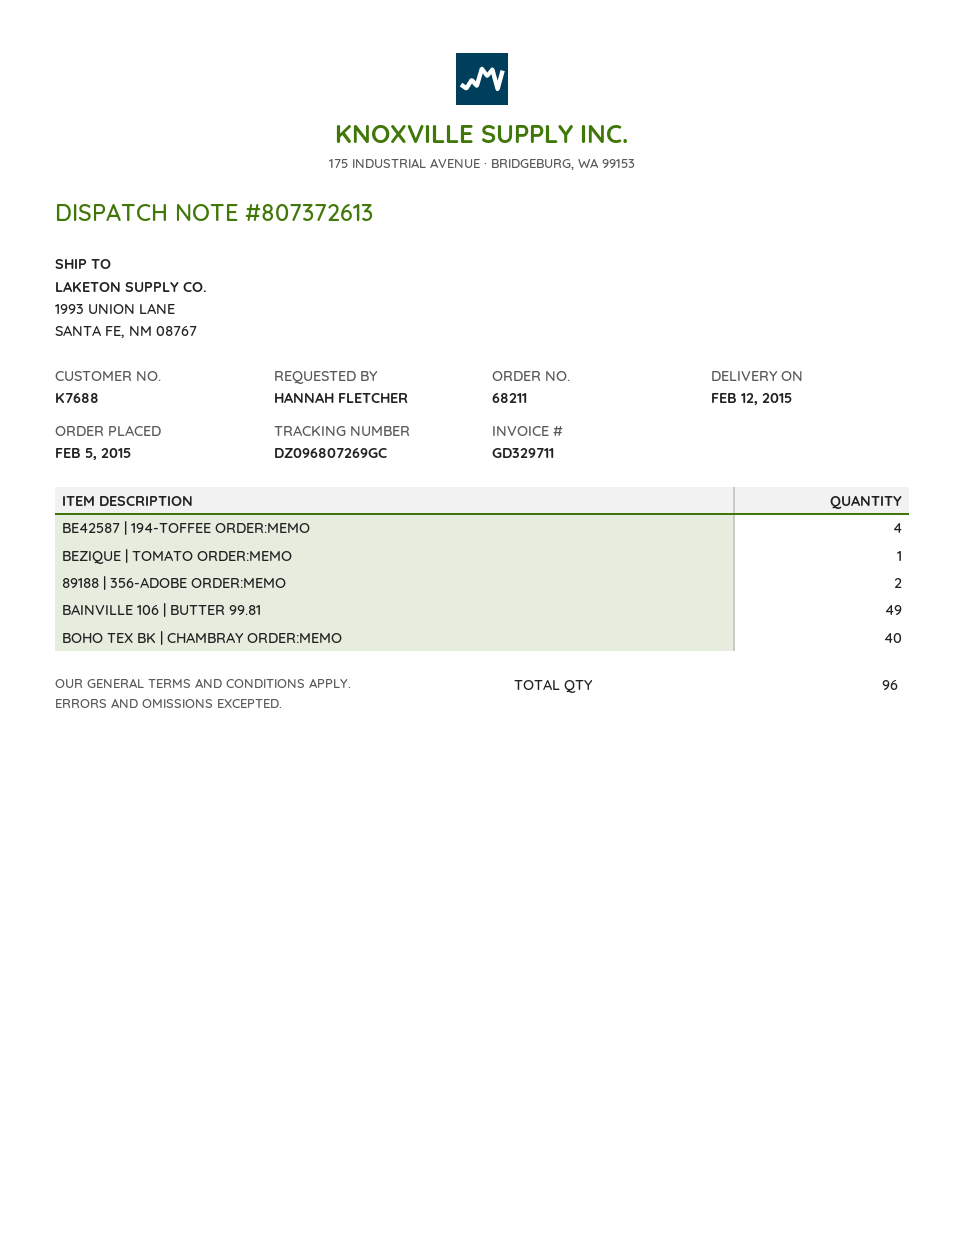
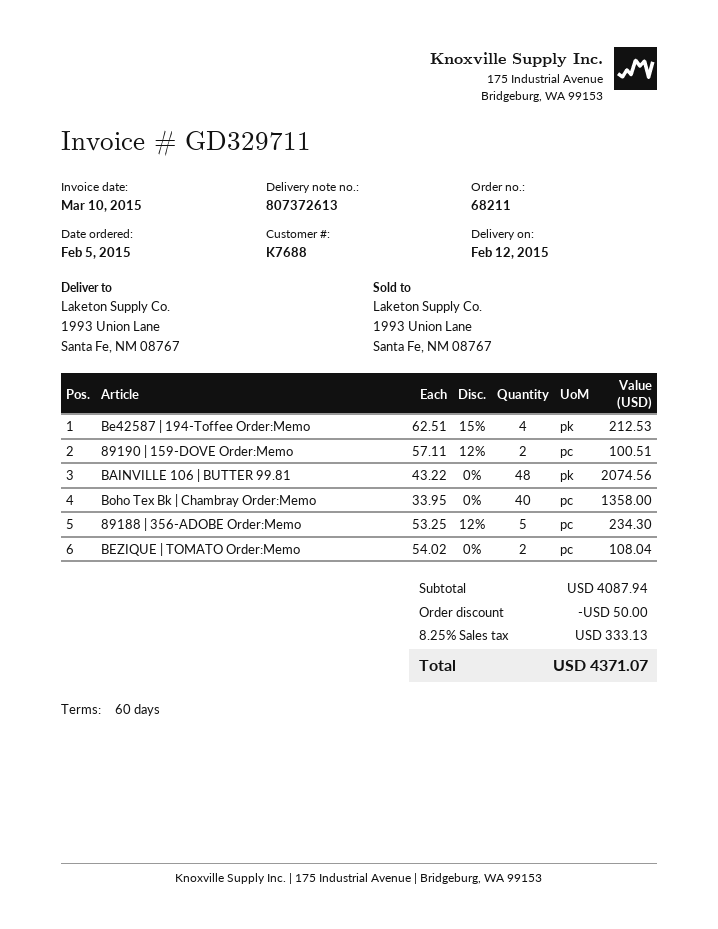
BEZIQUE | TOMATO ORDER:MEMO: 1 -> 2
89188 | 356-ADOBE ORDER:MEMO: 2 -> 5
BAINVILLE 106 | BUTTER 99.81: 49 -> 48
89190 | 159-DOVE Order:Memo: none -> 2

